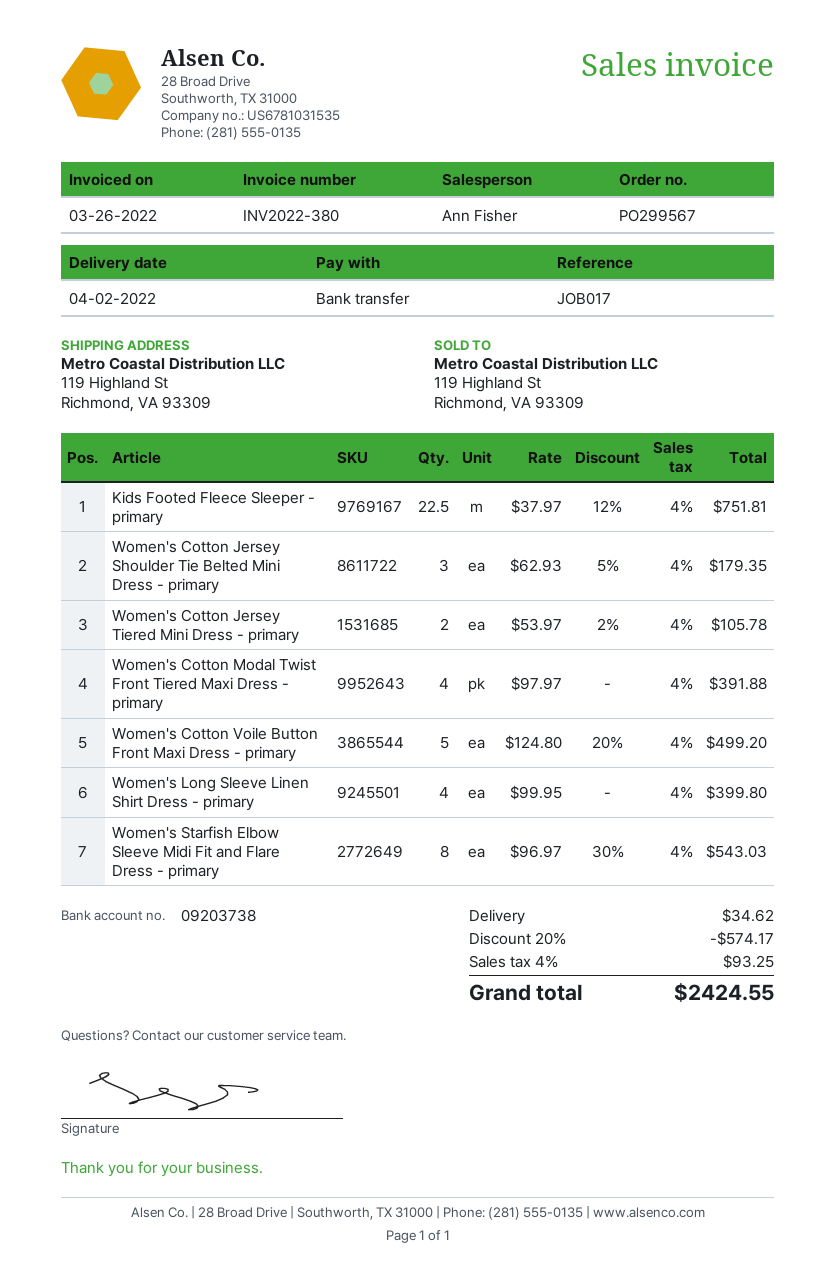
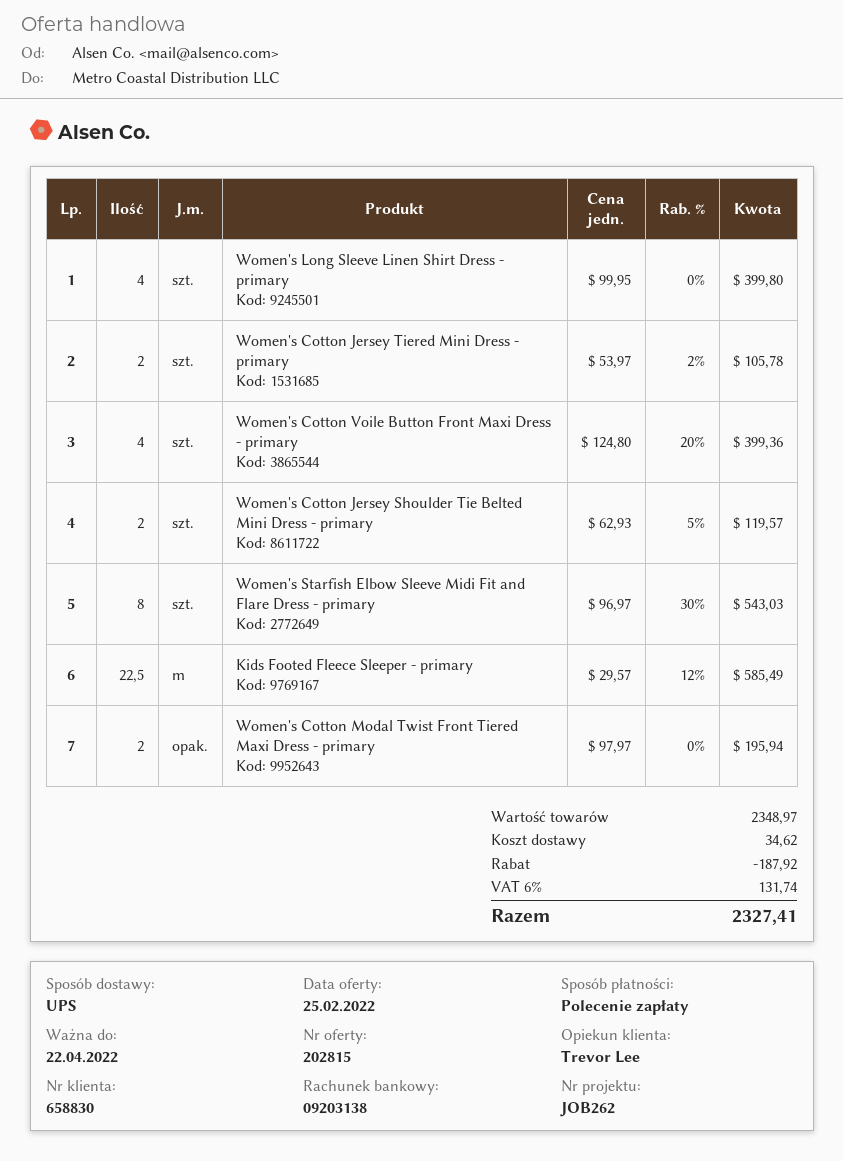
reference: JOB017 -> JOB262
sales rep: Ann Fisher -> Trevor Lee
payment method: bank transfer -> direct debit
bank account: 09203738 -> 09203138
Kids Footed Fleece Sleeper - primary: 22.5 x 37.97 - 12% = 751.81 -> 22.5 x 29.57 - 12% = 585.49
Women's Cotton Jersey Shoulder Tie Belted Mini Dress - primary: 3 x 62.93 - 5% = 179.35 -> 2 x 62.93 - 5% = 119.57
Women's Cotton Modal Twist Front Tiered Maxi Dress - primary: 4 x 97.97 = 391.88 -> 2 x 97.97 = 195.94
Women's Cotton Voile Button Front Maxi Dress - primary: 5 x 124.80 - 20% = 499.20 -> 4 x 124.80 - 20% = 399.36
discount: 574.17 -> 187.92
tax: 4% = 93.25 -> 6% = 131.74
total: 2424.55 -> 2327.41

